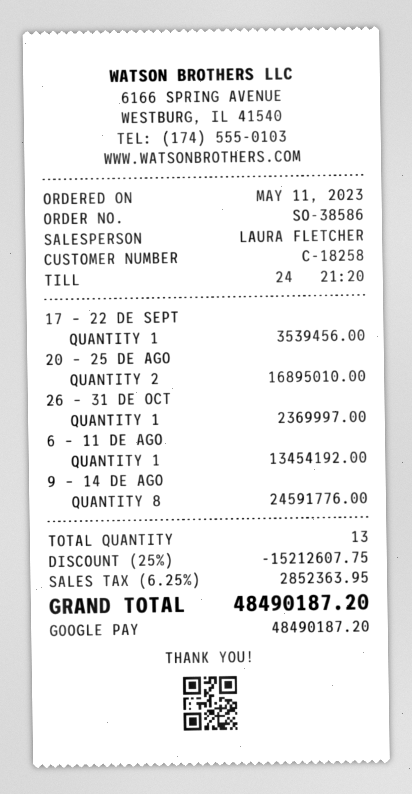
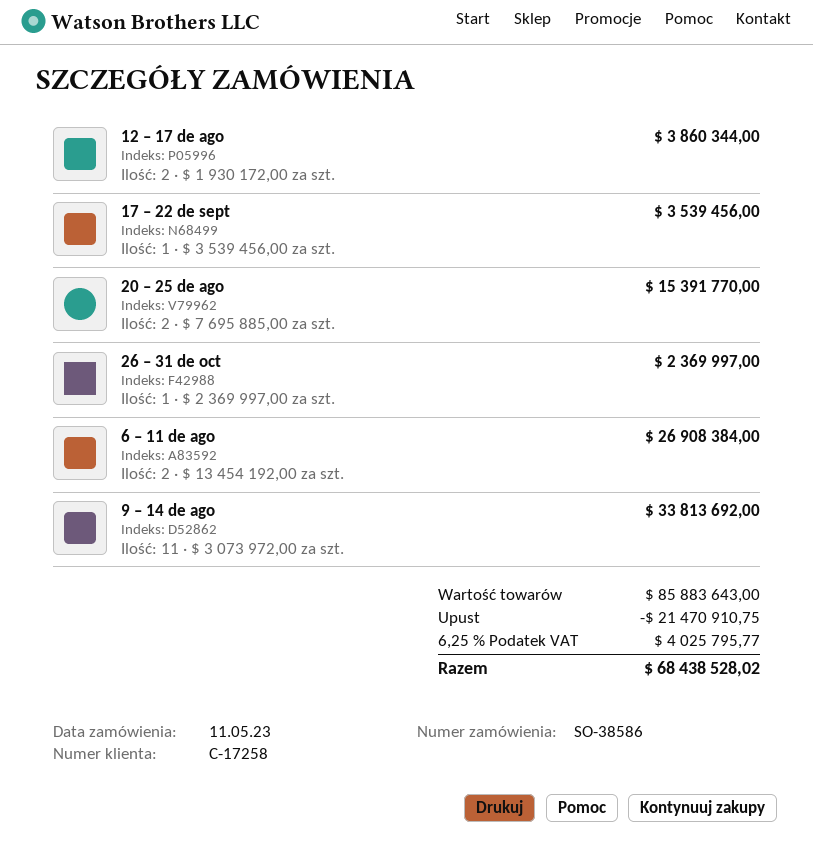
customer number: C-18258 -> C-17258
20 – 25 DE AGO: 2 for 16895010.00 -> 2 for 15391770.00
6 – 11 DE AGO: 1 for 13454192.00 -> 2 for 26908384.00
9 – 14 DE AGO: 8 for 24591776.00 -> 11 for 33813692.00
12 – 17 de ago: none -> 2 for 3860344.00
discount: 15212607.75 -> 21470910.75
tax: 6.25% = 2852363.95 -> 6.25% = 4025795.77
total: 48490187.20 -> 68438528.02

